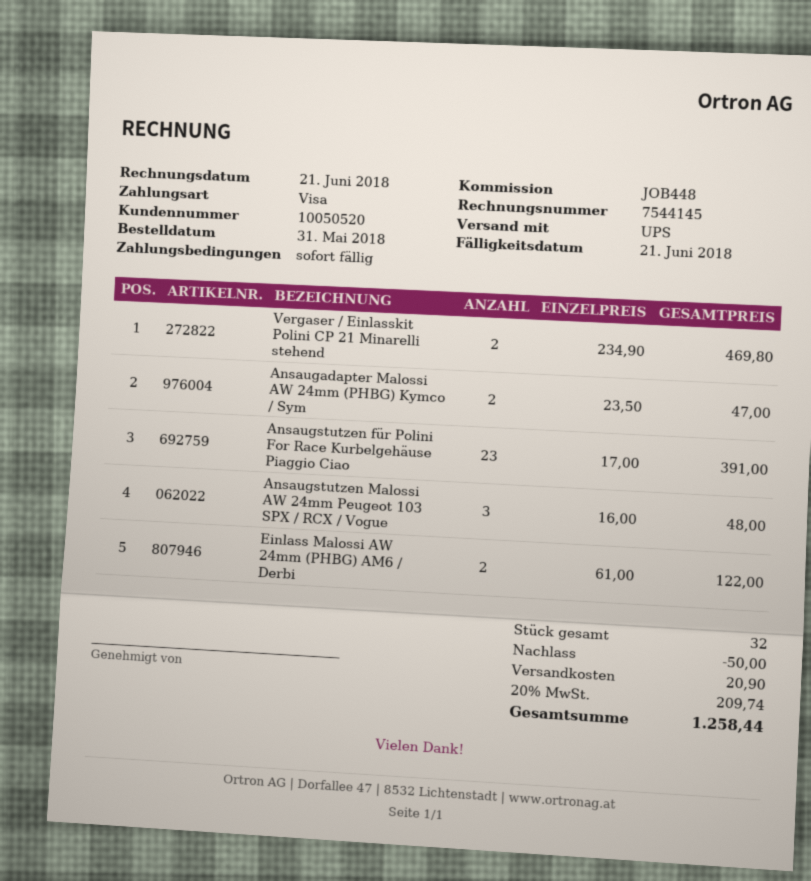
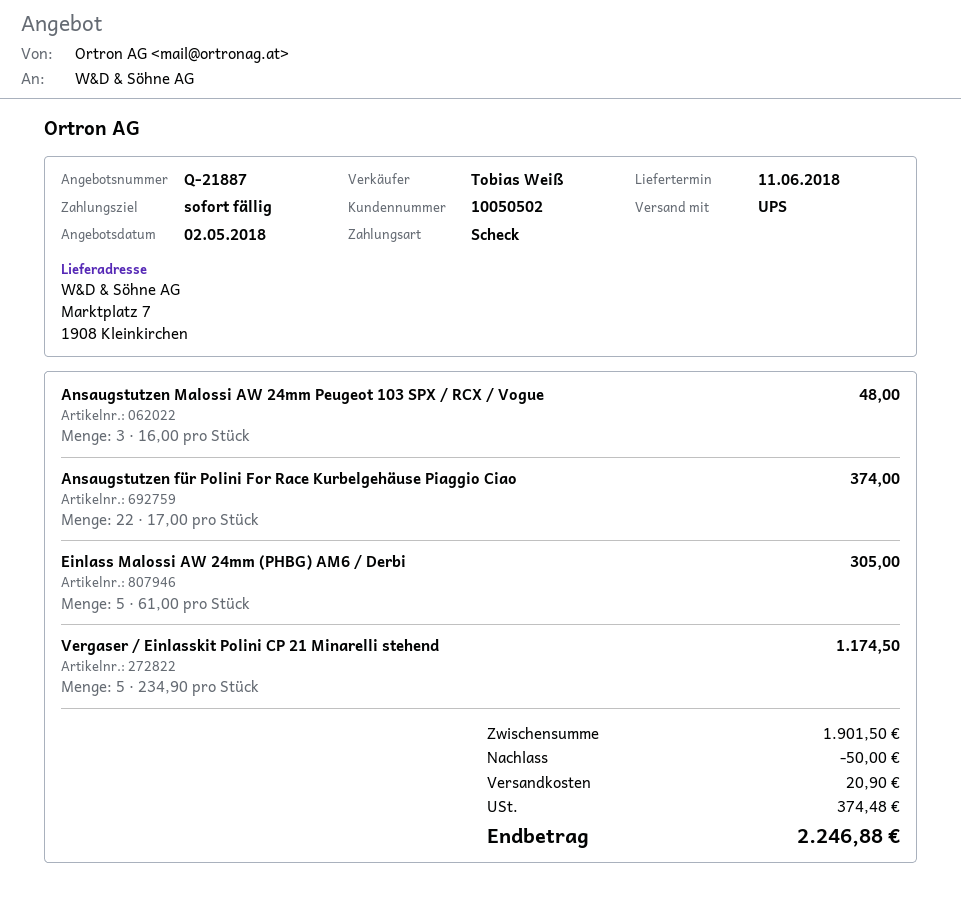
customer number: 10050520 -> 10050502
payment method: Visa -> cheque
Vergaser / Einlasskit Polini CP 21 Minarelli stehend: 2 x 234.90 = 469.80 -> 5 x 234.90 = 1174.50
Ansaugadapter Malossi AW 24mm (PHBG) Kymco / Sym: 2 x 23.50 = 47.00 -> none
Ansaugstutzen für Polini For Race Kurbelgehäuse Piaggio Ciao: 23 x 17.00 = 391.00 -> 22 x 17.00 = 374.00
Einlass Malossi AW 24mm (PHBG) AM6 / Derbi: 2 x 61.00 = 122.00 -> 5 x 61.00 = 305.00
tax: 209.74 -> 374.48
total: 1258.44 -> 2246.88

